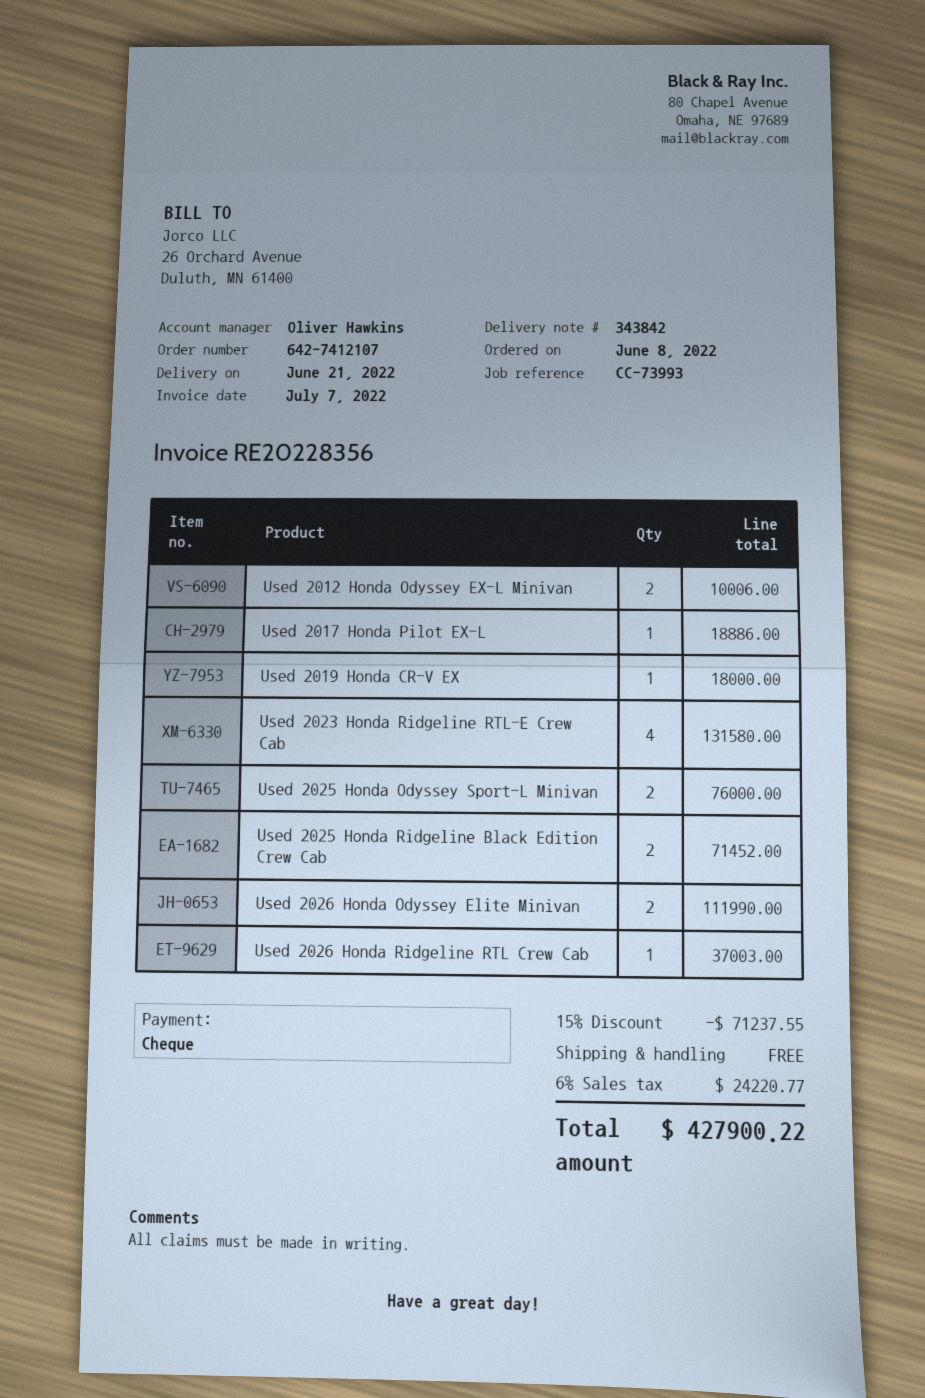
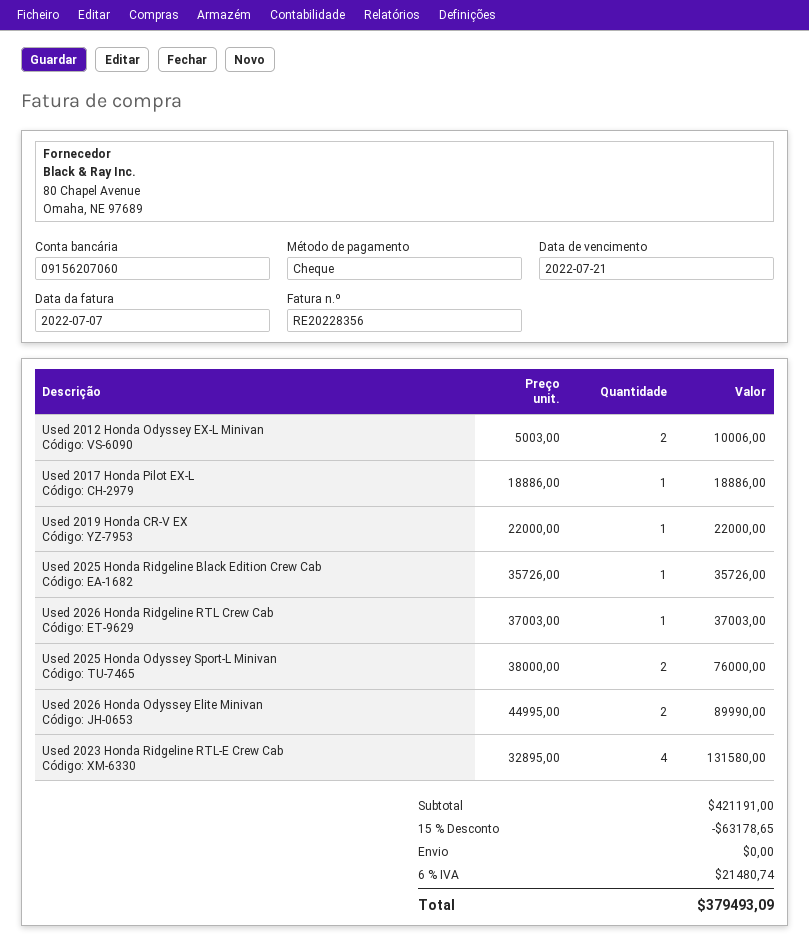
Used 2019 Honda CR-V EX: 1 for 18000.00 -> 1 for 22000.00
Used 2025 Honda Ridgeline Black Edition Crew Cab: 2 for 71452.00 -> 1 for 35726.00
Used 2026 Honda Odyssey Elite Minivan: 2 for 111990.00 -> 2 for 89990.00
discount: 15% = 71237.55 -> 15% = 63178.65
tax: 6% = 24220.77 -> 6% = 21480.74
total: 427900.22 -> 379493.09

